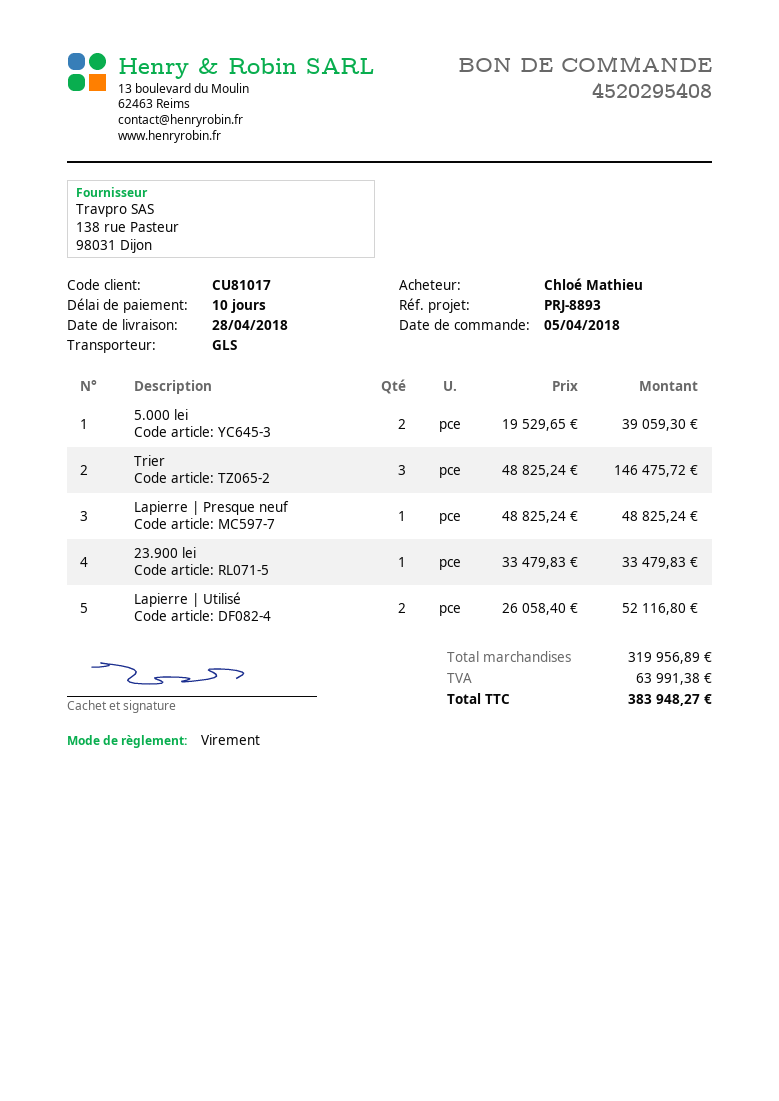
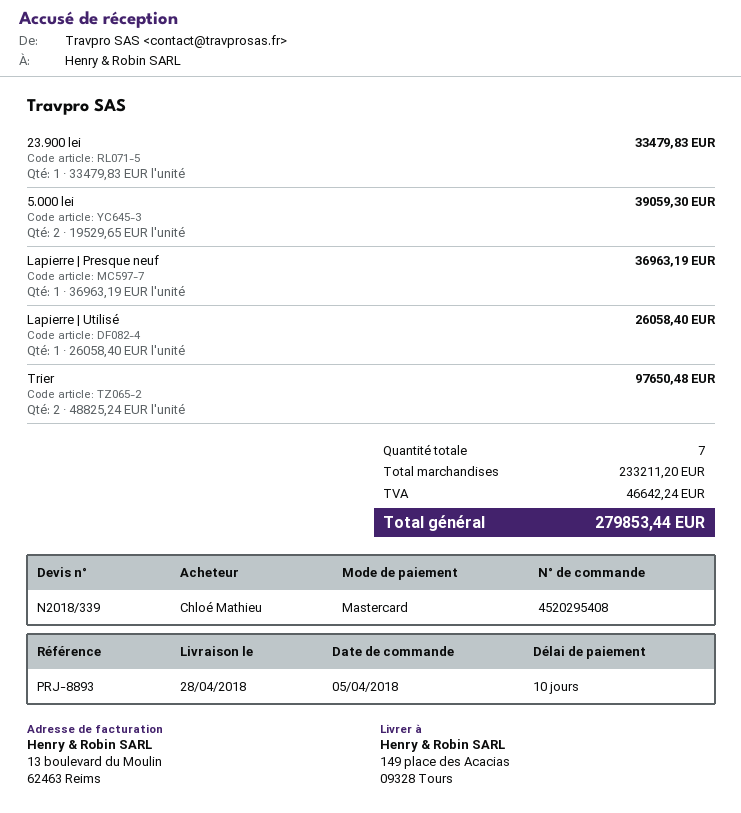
payment method: bank transfer -> Mastercard
Trier: 3 x 48825.24 = 146475.72 -> 2 x 48825.24 = 97650.48
Lapierre | Presque neuf: 1 x 48825.24 = 48825.24 -> 1 x 36963.19 = 36963.19
Lapierre | Utilisé: 2 x 26058.40 = 52116.80 -> 1 x 26058.40 = 26058.40
subtotal: 319956.89 -> 233211.20
tax: 63991.38 -> 46642.24
total: 383948.27 -> 279853.44

